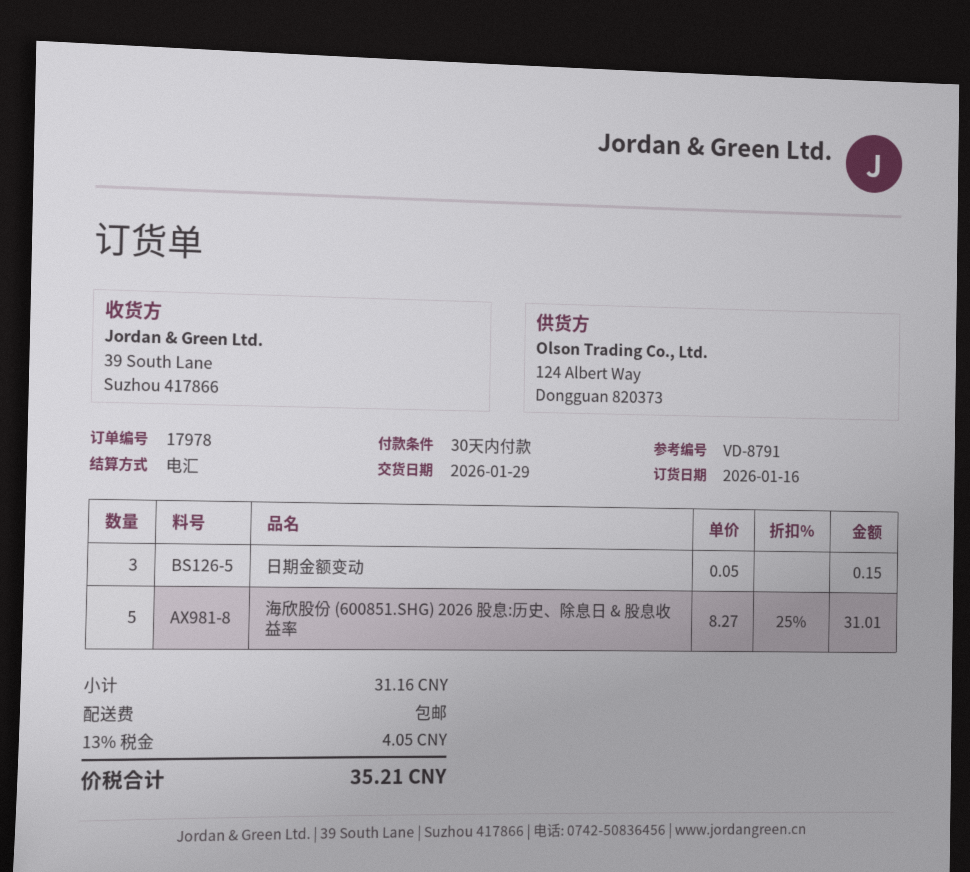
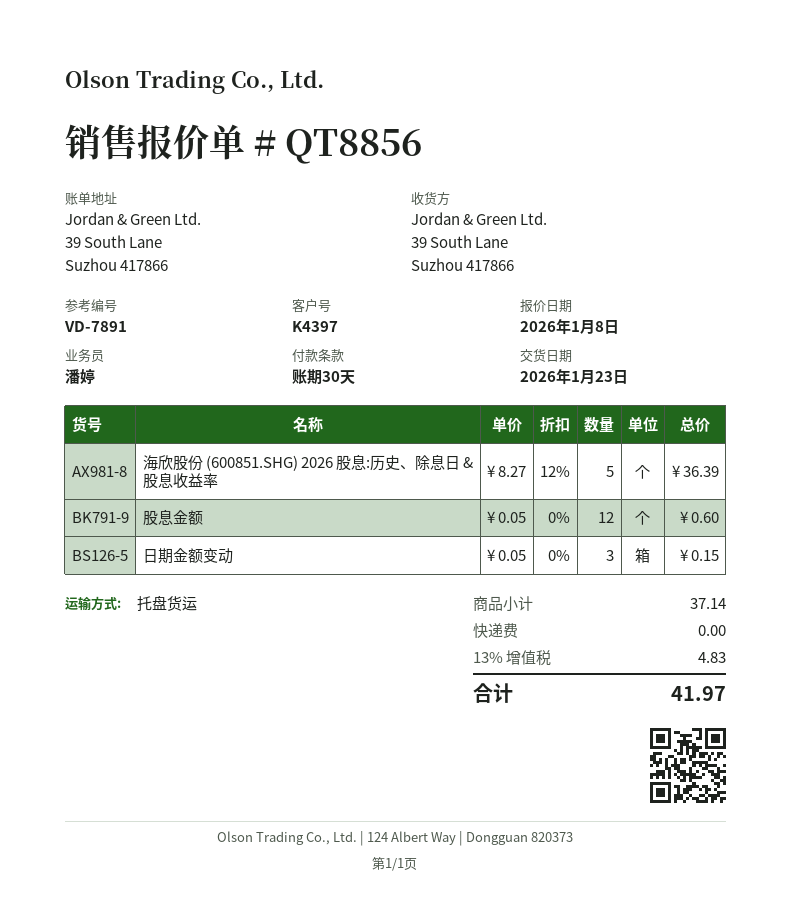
delivery date: 2026-01-29 -> 2026-01-23
reference: VD-8791 -> VD-7891
海欣股份 (600851.SHG) 2026 股息:历史、除息日 & 股息收益率: 5 x 8.27 - 25% = 31.01 -> 5 x 8.27 - 12% = 36.39
股息金额: none -> 12 x 0.05 = 0.60
subtotal: 31.16 -> 37.14
tax: 13% = 4.05 -> 13% = 4.83
total: 35.21 -> 41.97

